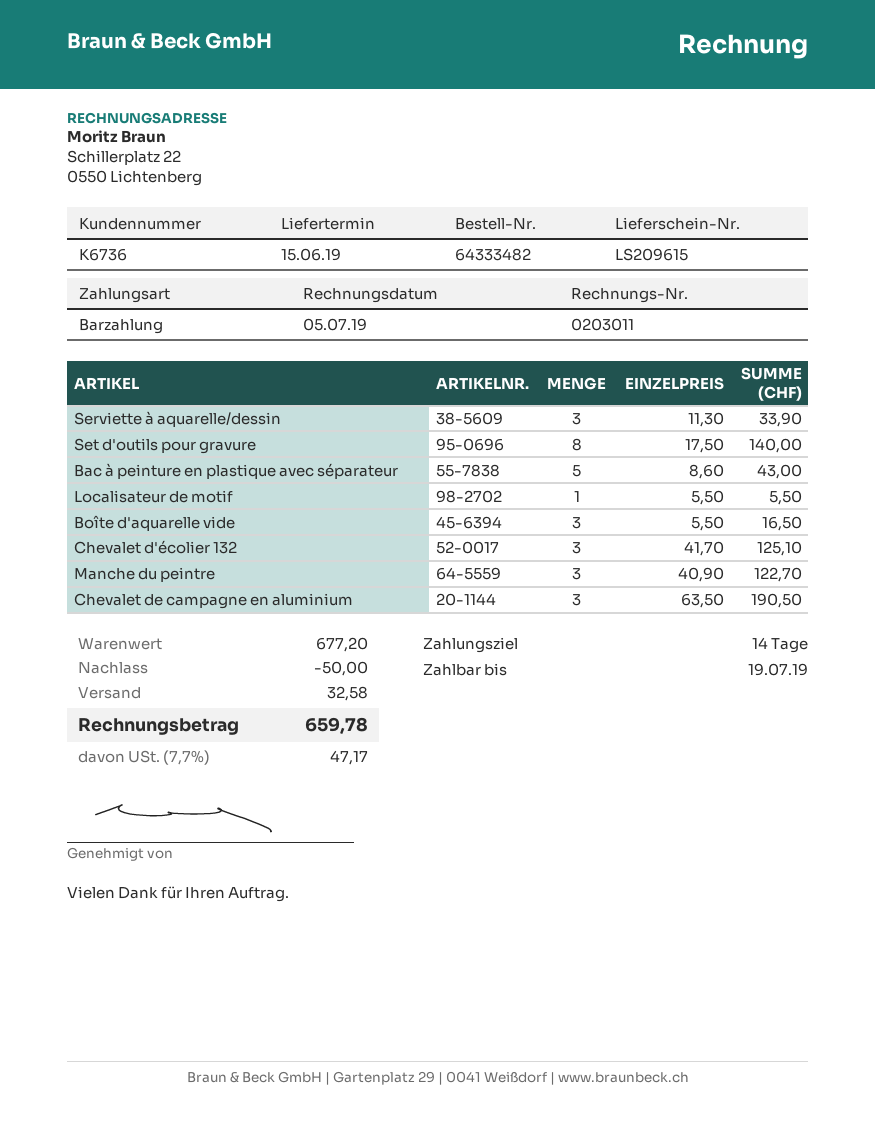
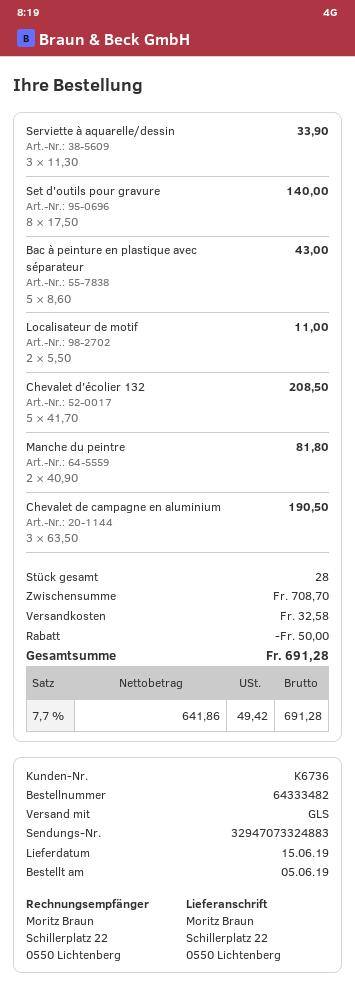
Localisateur de motif: 1 x 5.50 = 5.50 -> 2 x 5.50 = 11.00
Boîte d'aquarelle vide: 3 x 5.50 = 16.50 -> none
Chevalet d'écolier 132: 3 x 41.70 = 125.10 -> 5 x 41.70 = 208.50
Manche du peintre: 3 x 40.90 = 122.70 -> 2 x 40.90 = 81.80
subtotal: 677.20 -> 708.70
tax: 7.7% = 47.17 -> 7.7% = 49.42
total: 659.78 -> 691.28

